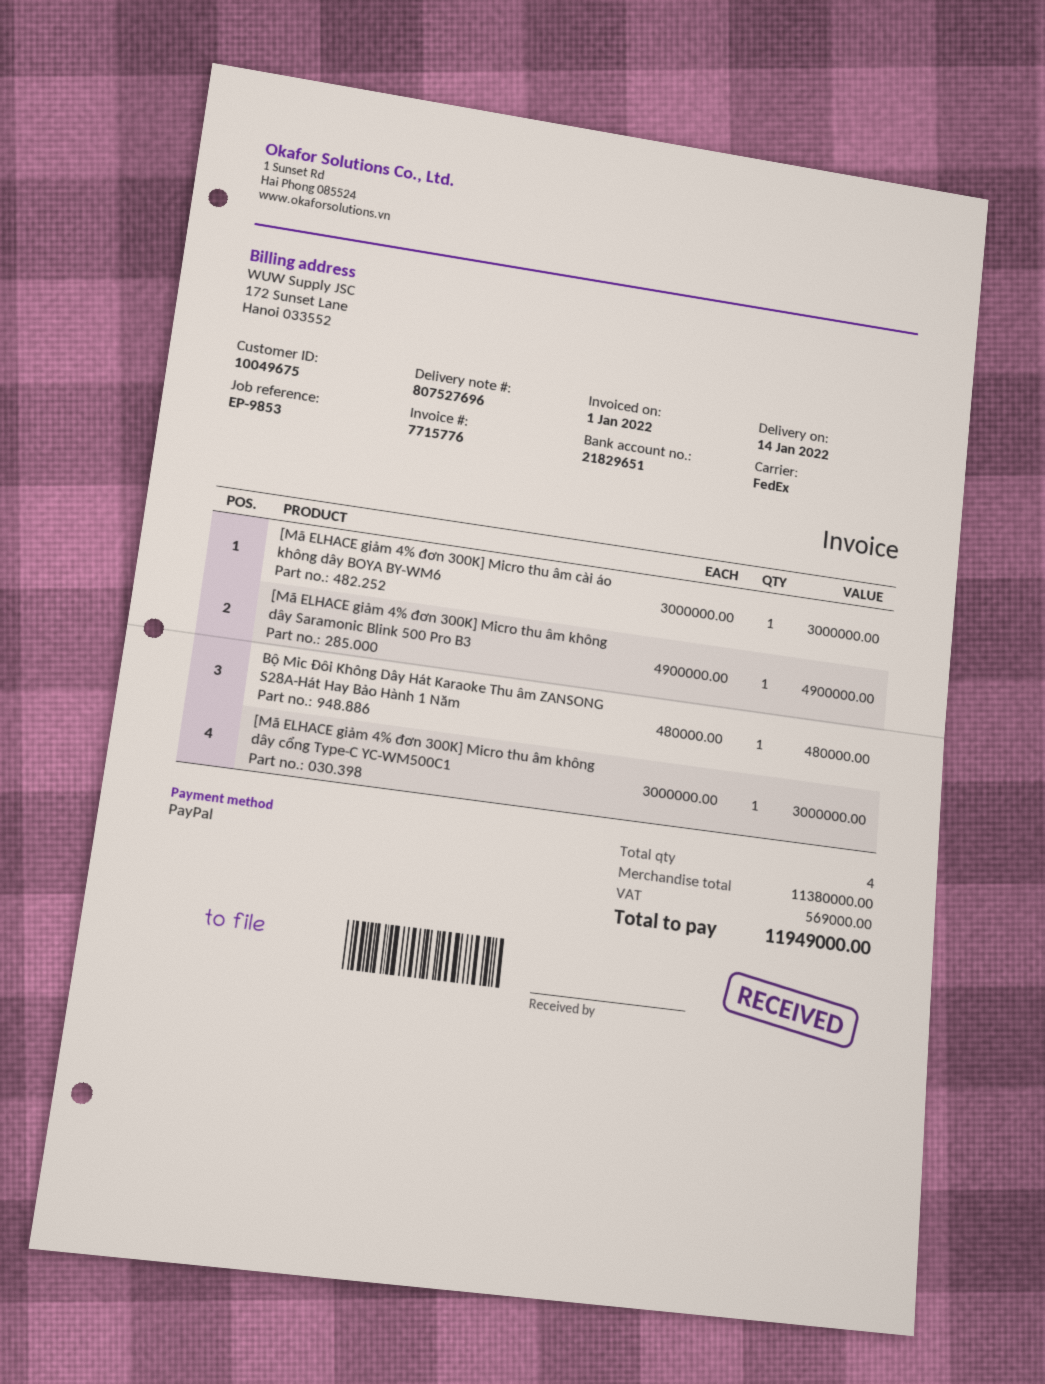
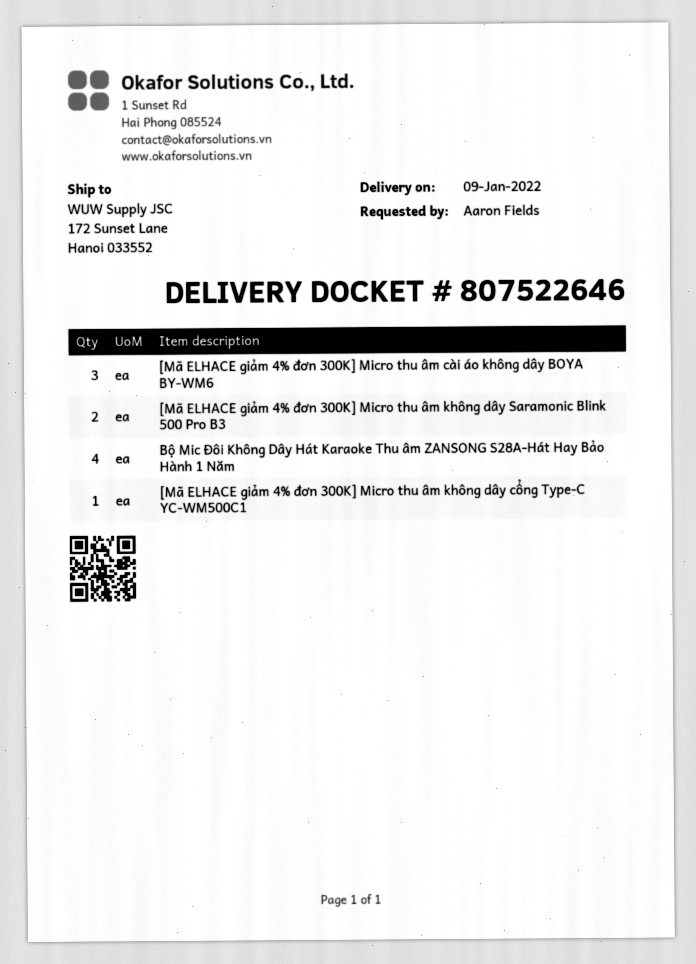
delivery note number: 807527696 -> 807522646
delivery date: 2022-01-14 -> 2022-01-09
[Mã ELHACE giảm 4% đơn 300K] Micro thu âm cài áo không dây BOYA BY-WM6: 1 -> 3
[Mã ELHACE giảm 4% đơn 300K] Micro thu âm không dây Saramonic Blink 500 Pro B3: 1 -> 2
Bộ Mic Đôi Không Dây Hát Karaoke Thu âm ZANSONG S28A-Hát Hay Bảo Hành 1 Năm: 1 -> 4

